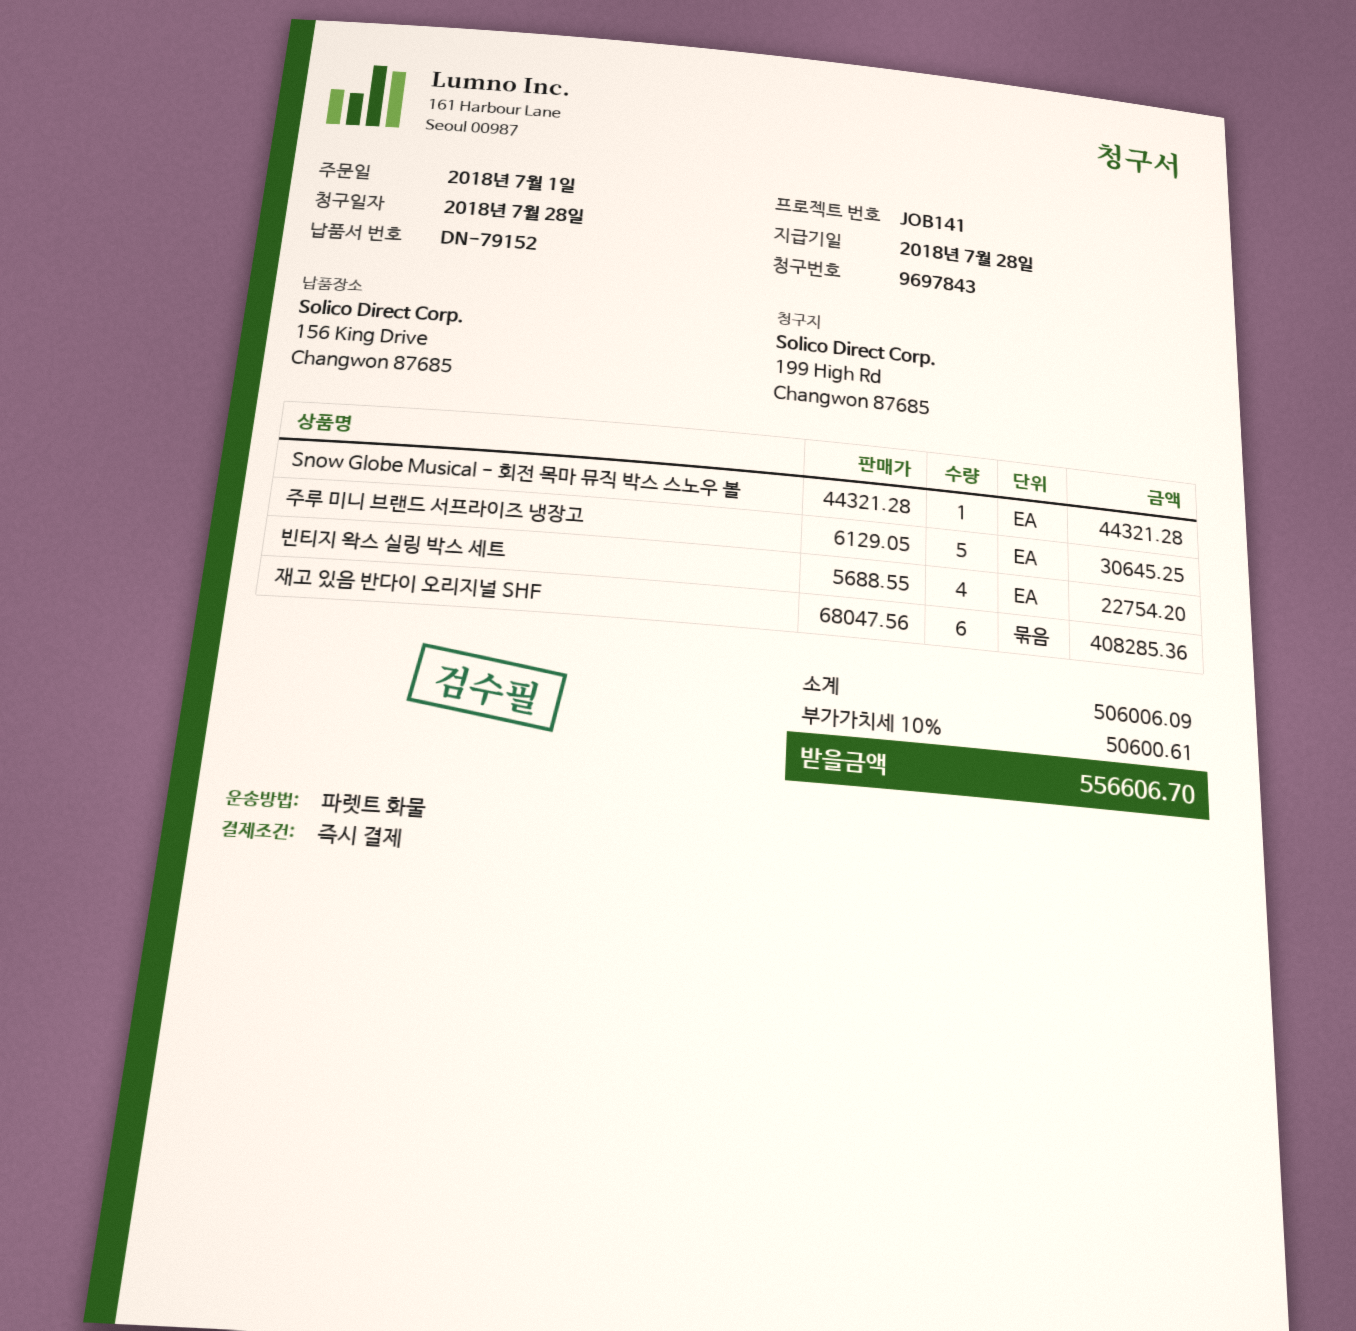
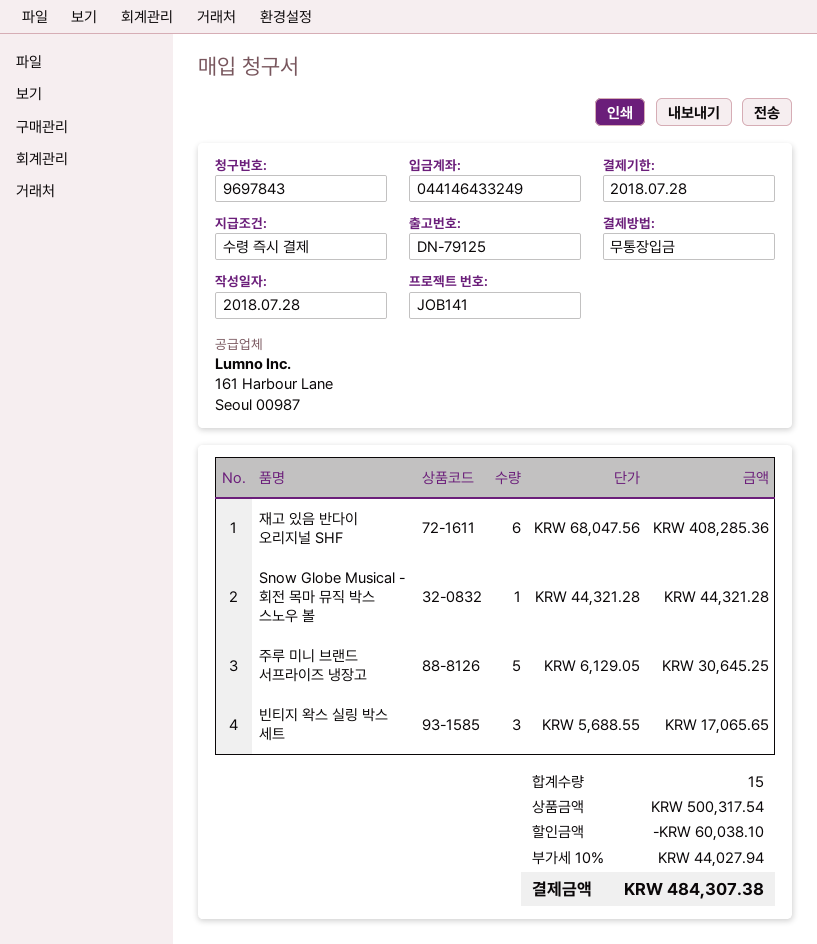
delivery note number: DN-79152 -> DN-79125
빈티지 왁스 실링 박스 세트: 4 x 5688.55 = 22754.20 -> 3 x 5688.55 = 17065.65
subtotal: 506006.09 -> 500317.54
discount: none -> 60038.10
tax: 10% = 50600.61 -> 10% = 44027.94
total: 556606.70 -> 484307.38

